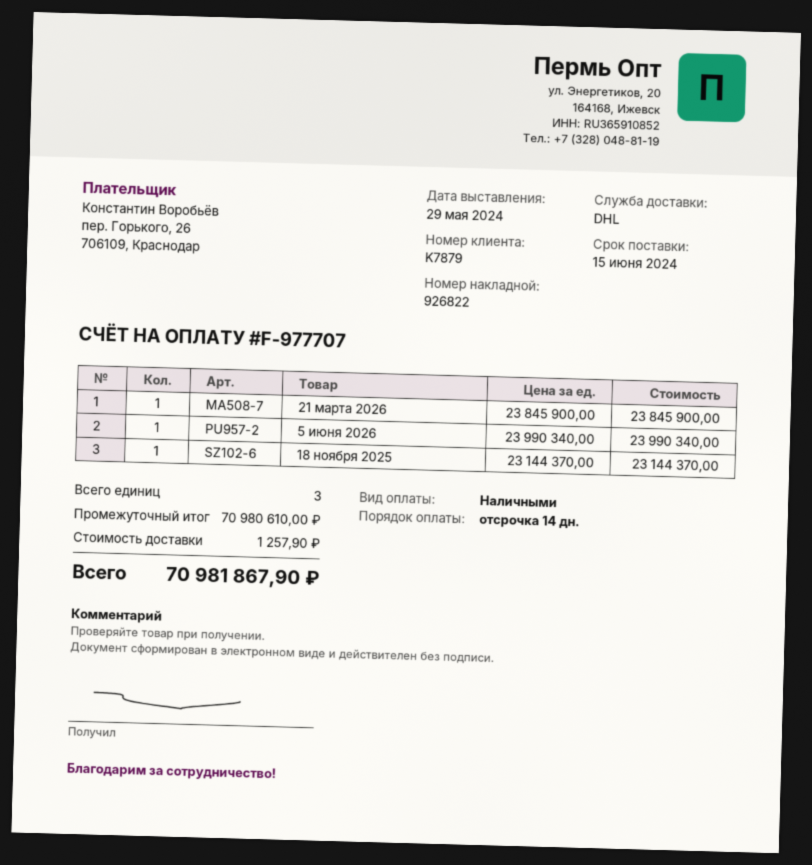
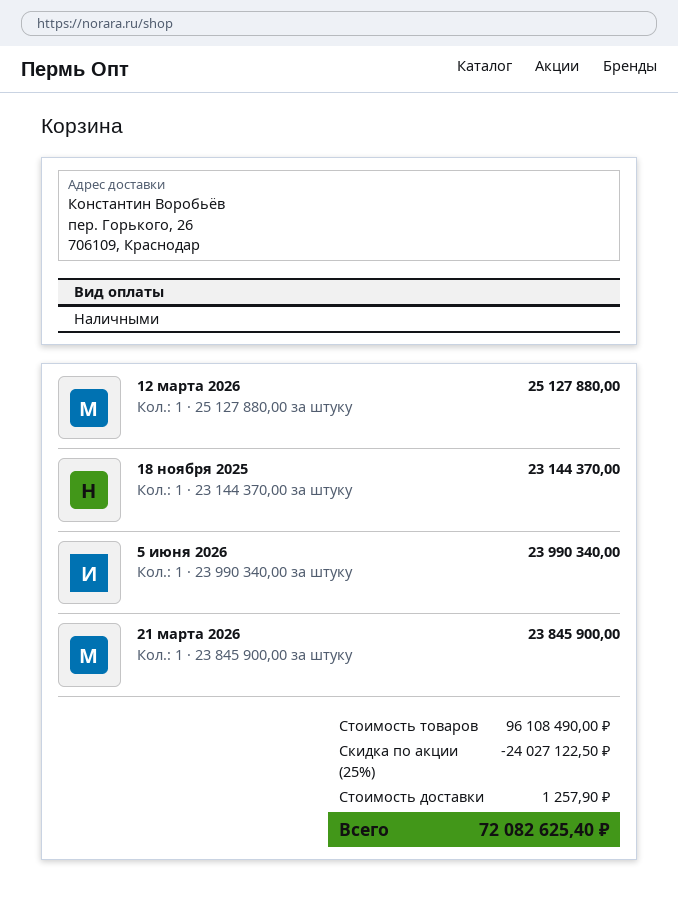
12 марта 2026: none -> 1 x 25127880.00 = 25127880.00
subtotal: 70980610.00 -> 96108490.00
discount: none -> 25% = 24027122.50
total: 70981867.90 -> 72082625.40

